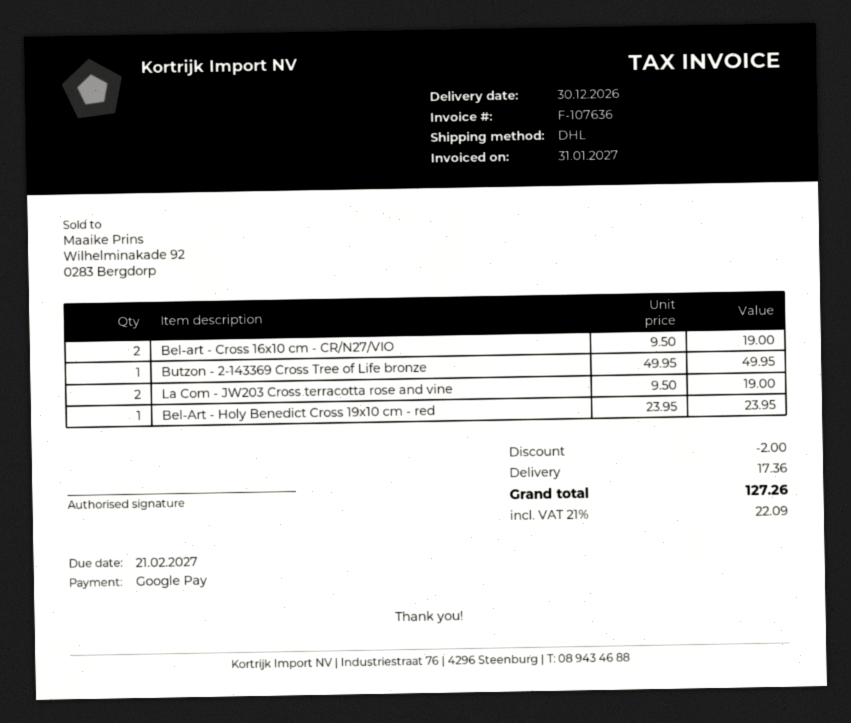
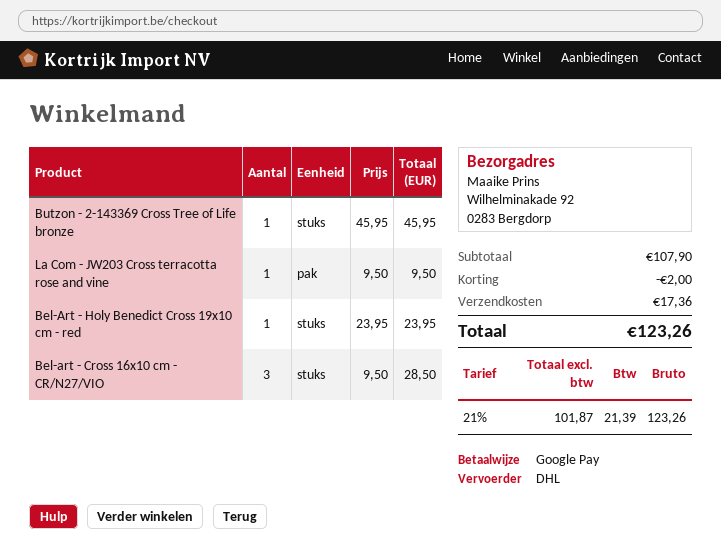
Bel-art - Cross 16x10 cm - CR/N27/VIO: 2 x 9.50 = 19.00 -> 3 x 9.50 = 28.50
Butzon - 2-143369 Cross Tree of Life bronze: 1 x 49.95 = 49.95 -> 1 x 45.95 = 45.95
La Com - JW203 Cross terracotta rose and vine: 2 x 9.50 = 19.00 -> 1 x 9.50 = 9.50
tax: 21% = 22.09 -> 21% = 21.39
total: 127.26 -> 123.26

